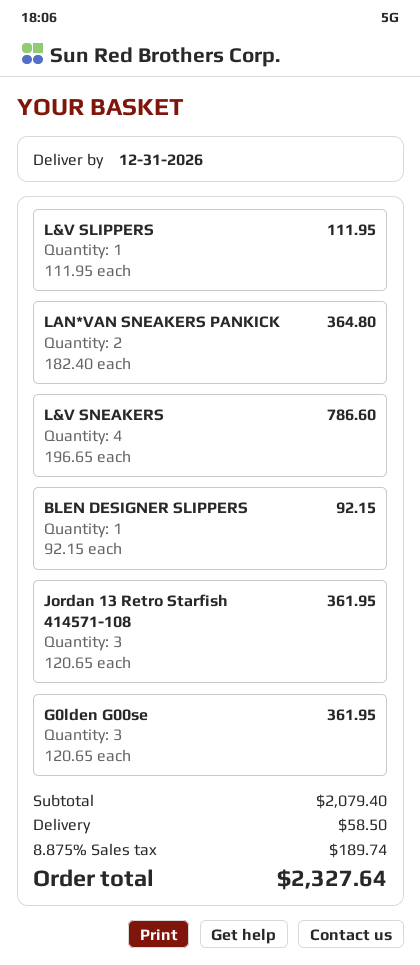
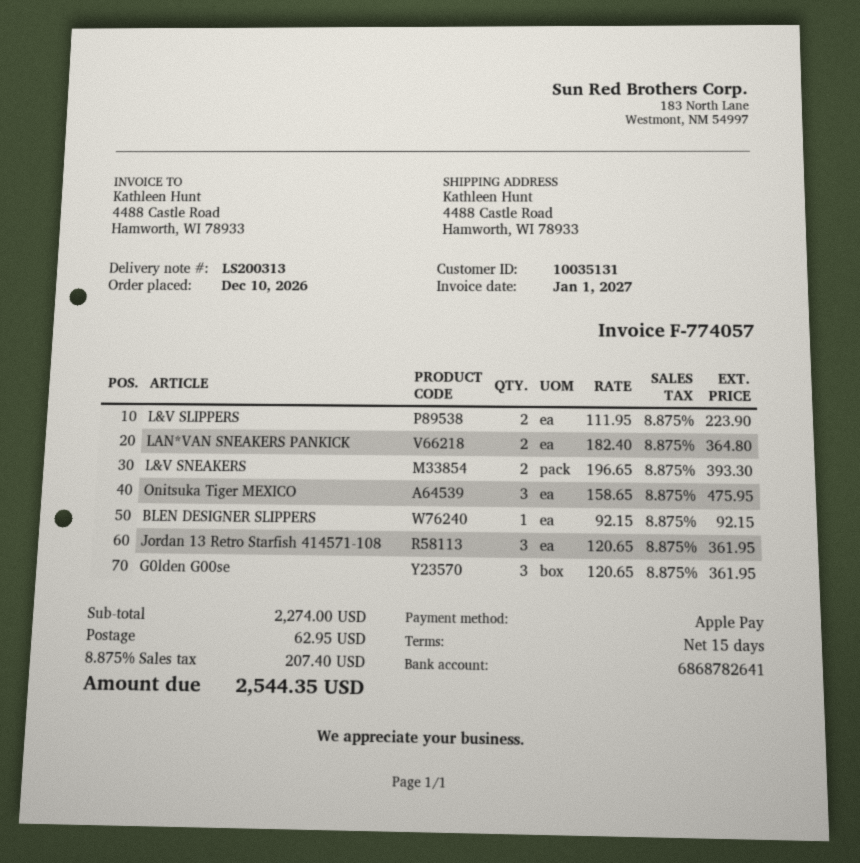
L&V SLIPPERS: 1 x 111.95 = 111.95 -> 2 x 111.95 = 223.90
L&V SNEAKERS: 4 x 196.65 = 786.60 -> 2 x 196.65 = 393.30
Onitsuka Tiger MEXICO: none -> 3 x 158.65 = 475.95
subtotal: 2079.40 -> 2274.00
shipping: 58.50 -> 62.95
tax: 8.875% = 189.74 -> 8.875% = 207.40
total: 2327.64 -> 2544.35

